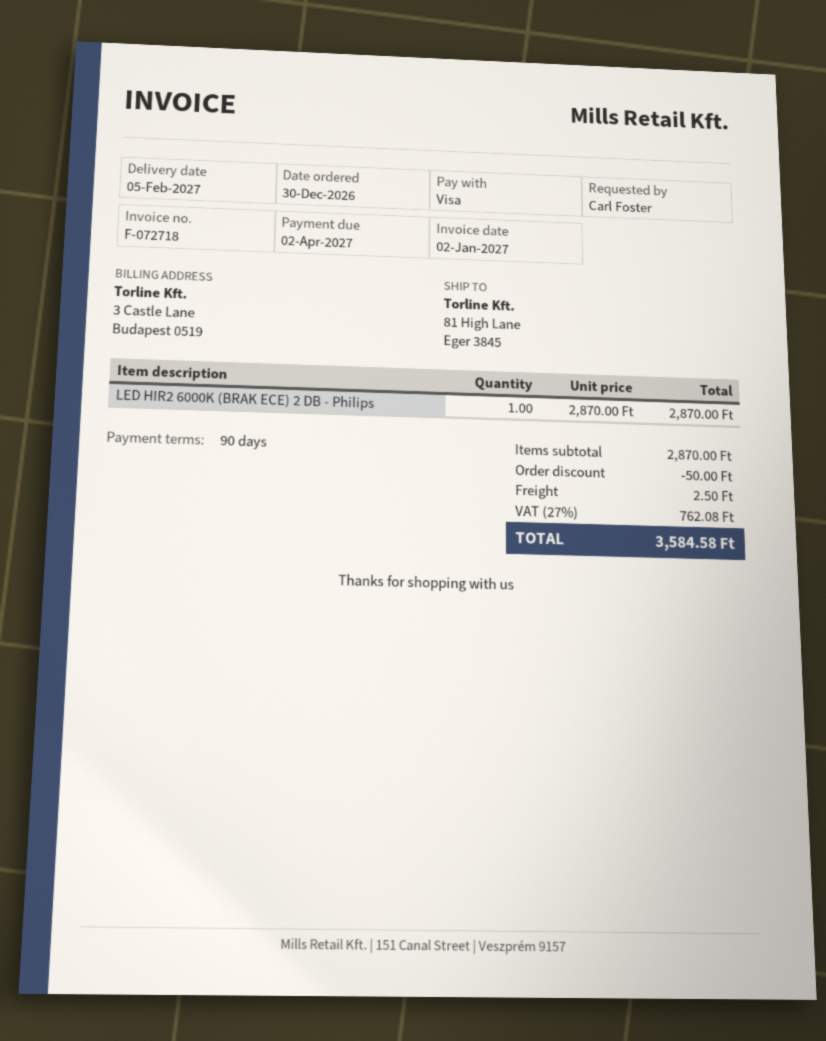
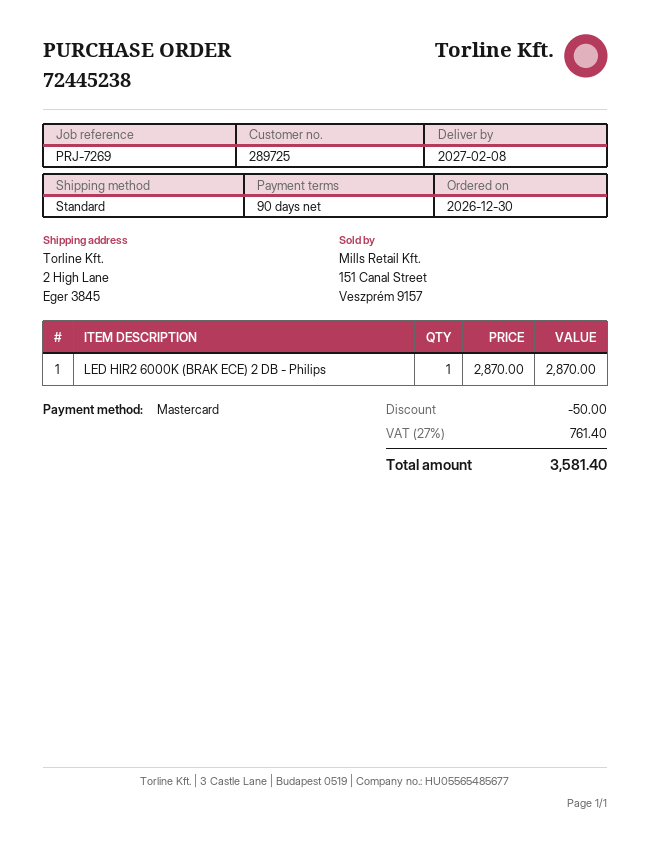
delivery date: 2027-02-05 -> 2027-02-08
payment method: Visa -> Mastercard
ship to: 81 High Lane, Eger 3845 -> 2 High Lane, Eger 3845
shipping: 2.50 -> none
tax: 27% = 762.08 -> 27% = 761.40
total: 3584.58 -> 3581.40

